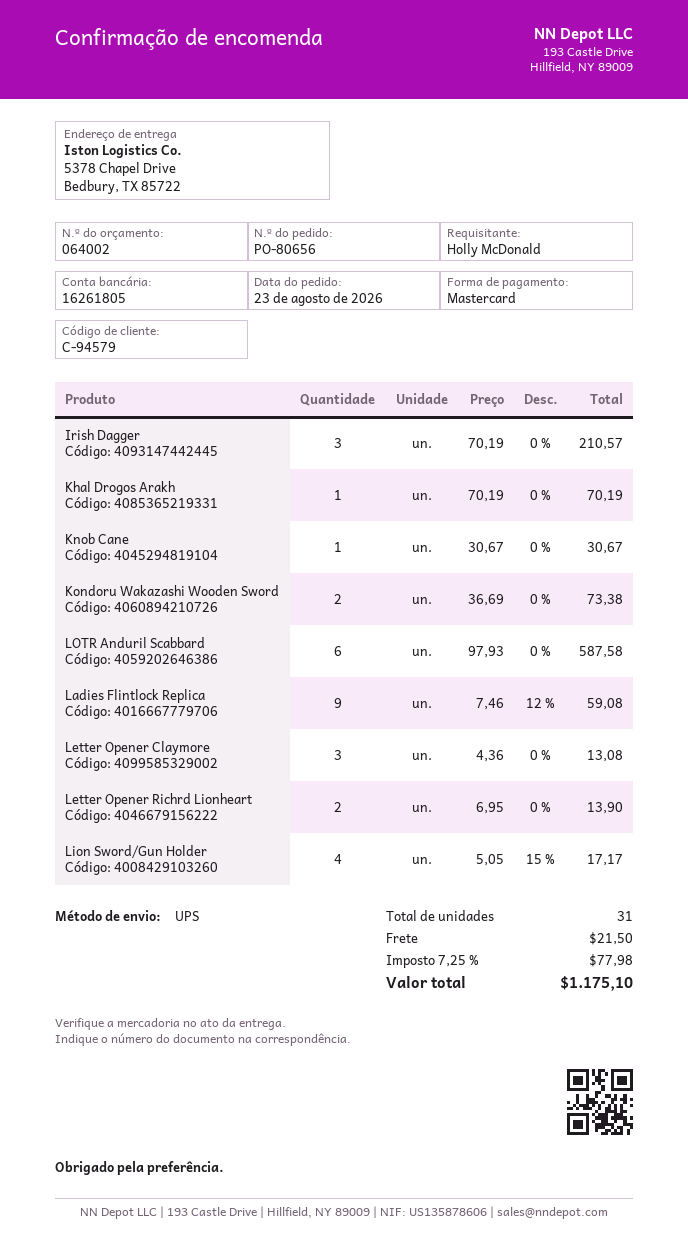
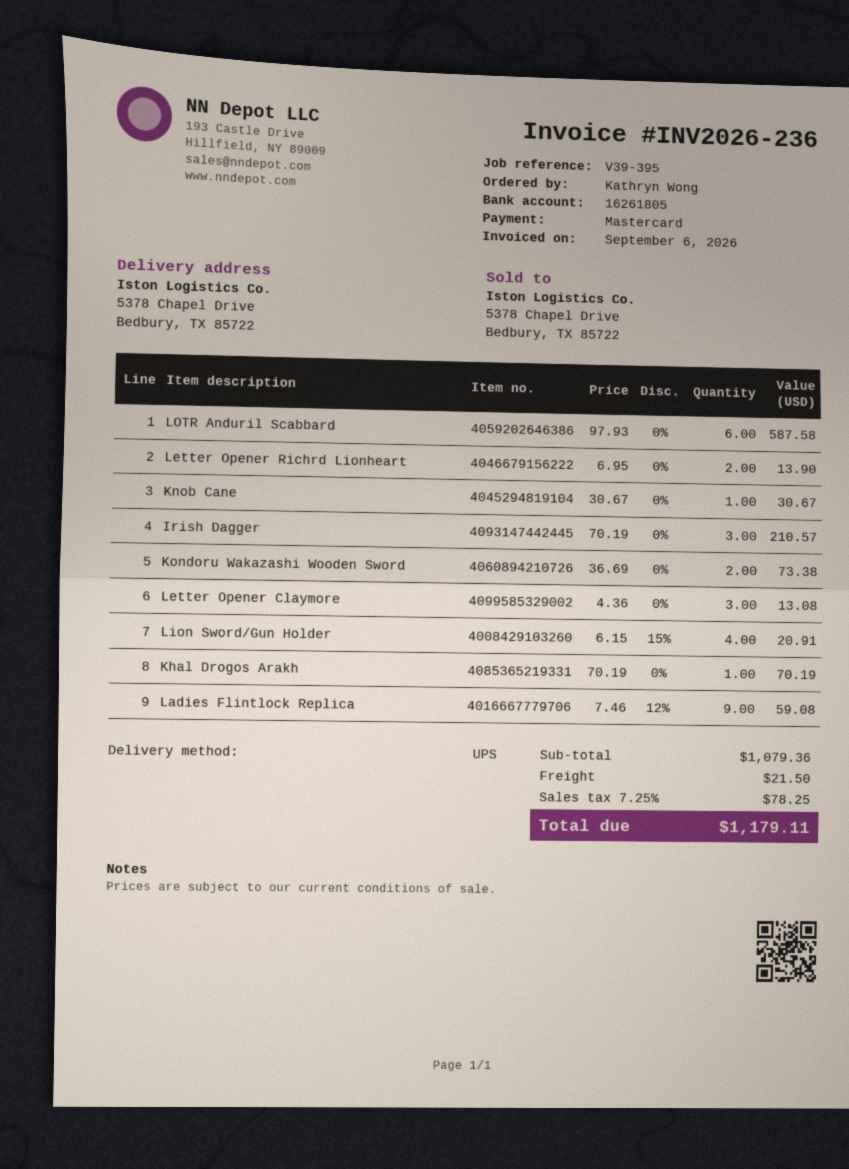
ordered by: Holly McDonald -> Kathryn Wong
Lion Sword/Gun Holder: 4 x 5.05 - 15% = 17.17 -> 4 x 6.15 - 15% = 20.91
tax: 7.25% = 77.98 -> 7.25% = 78.25
total: 1175.10 -> 1179.11

